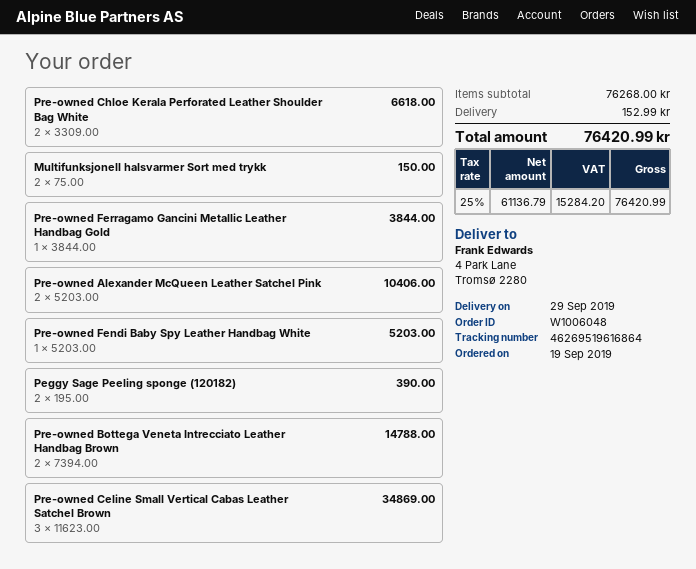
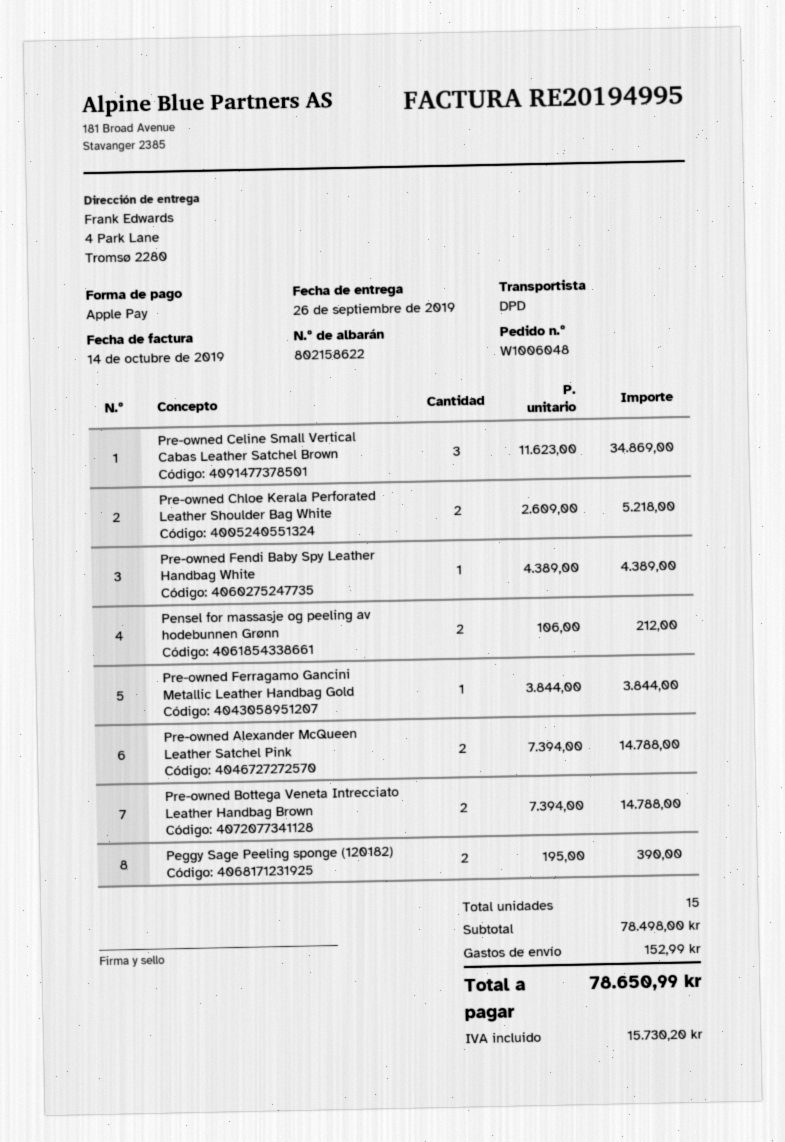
delivery date: 2019-09-29 -> 2019-09-26
Pre-owned Chloe Kerala Perforated Leather Shoulder Bag White: 2 x 3309.00 = 6618.00 -> 2 x 2609.00 = 5218.00
Multifunksjonell halsvarmer Sort med trykk: 2 x 75.00 = 150.00 -> none
Pre-owned Alexander McQueen Leather Satchel Pink: 2 x 5203.00 = 10406.00 -> 2 x 7394.00 = 14788.00
Pre-owned Fendi Baby Spy Leather Handbag White: 1 x 5203.00 = 5203.00 -> 1 x 4389.00 = 4389.00
Pensel for massasje og peeling av hodebunnen Grønn: none -> 2 x 106.00 = 212.00
subtotal: 76268.00 -> 78498.00
tax: 15284.20 -> 15730.20
total: 76420.99 -> 78650.99

